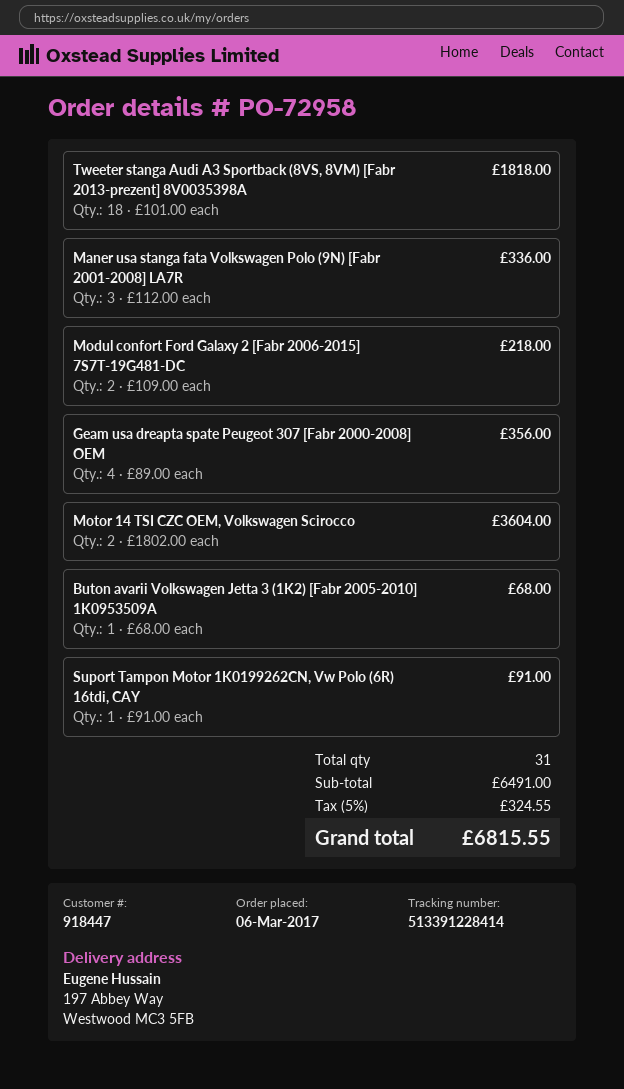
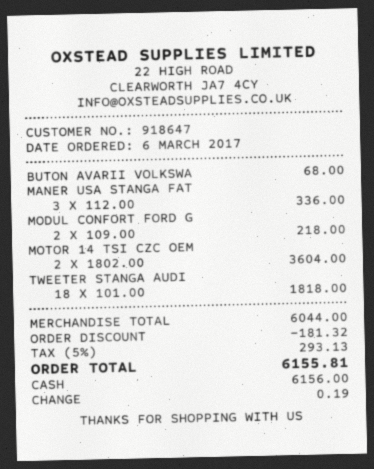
customer number: 918447 -> 918647
Geam usa dreapta spate Peugeot 307 [Fabr 2000-2008] OEM: 4 x 89.00 = 356.00 -> none
Suport Tampon Motor 1K0199262CN, Vw Polo (6R) 16tdi, CAY: 1 x 91.00 = 91.00 -> none
subtotal: 6491.00 -> 6044.00
discount: none -> 181.32
tax: 5% = 324.55 -> 5% = 293.13
total: 6815.55 -> 6155.81

